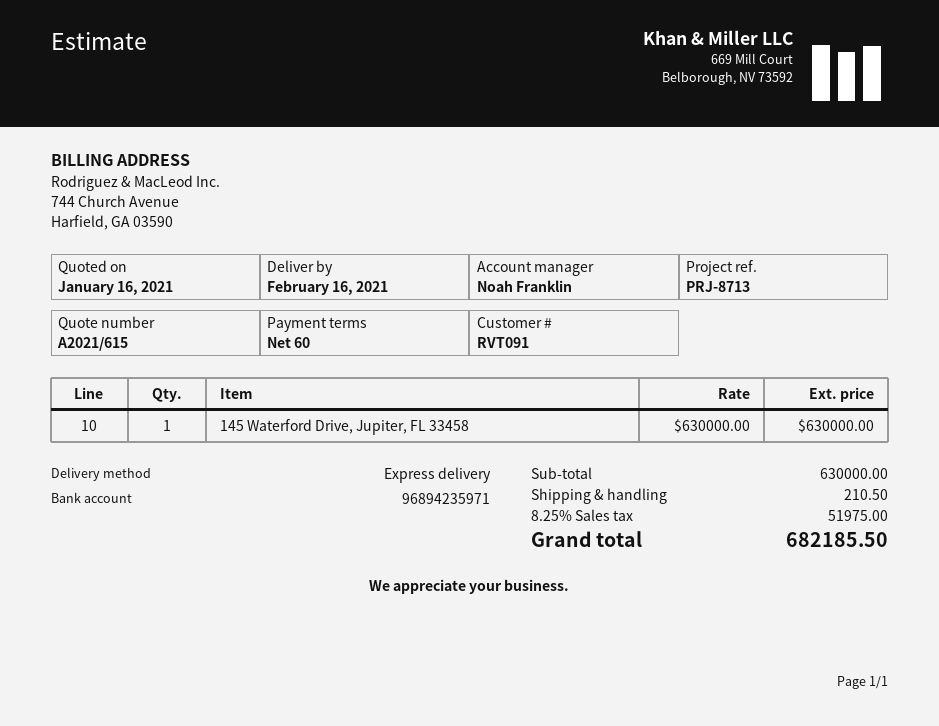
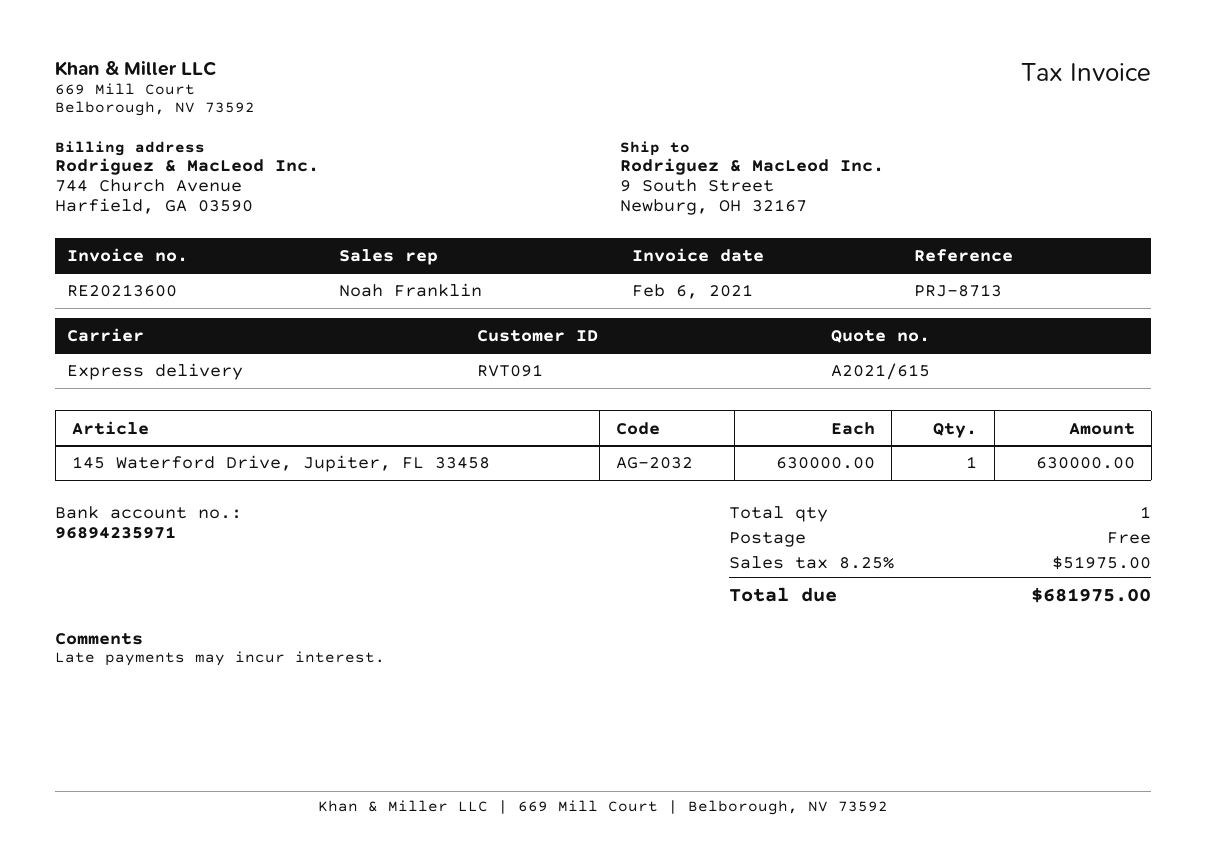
shipping: 210.50 -> 0.00
total: 682185.50 -> 681975.00

